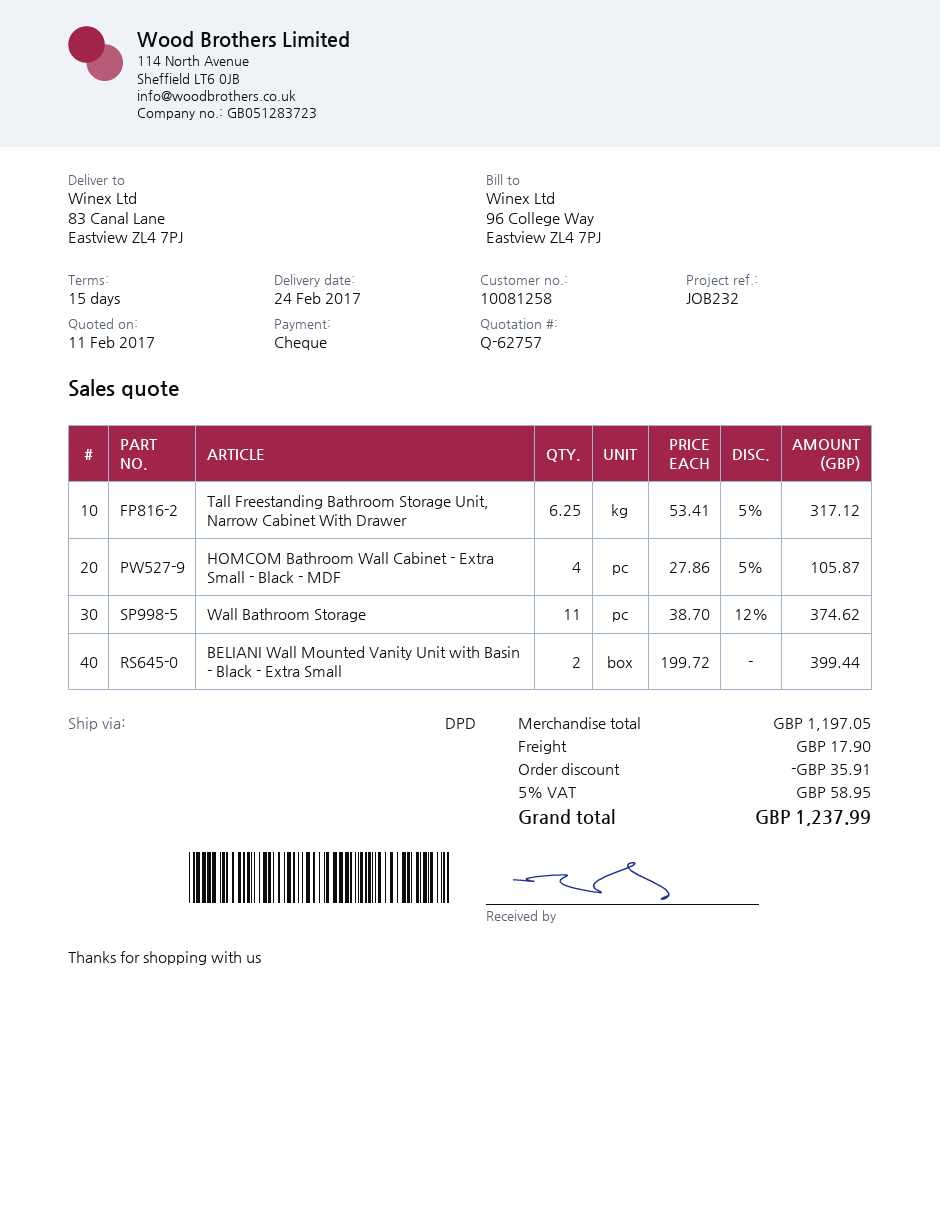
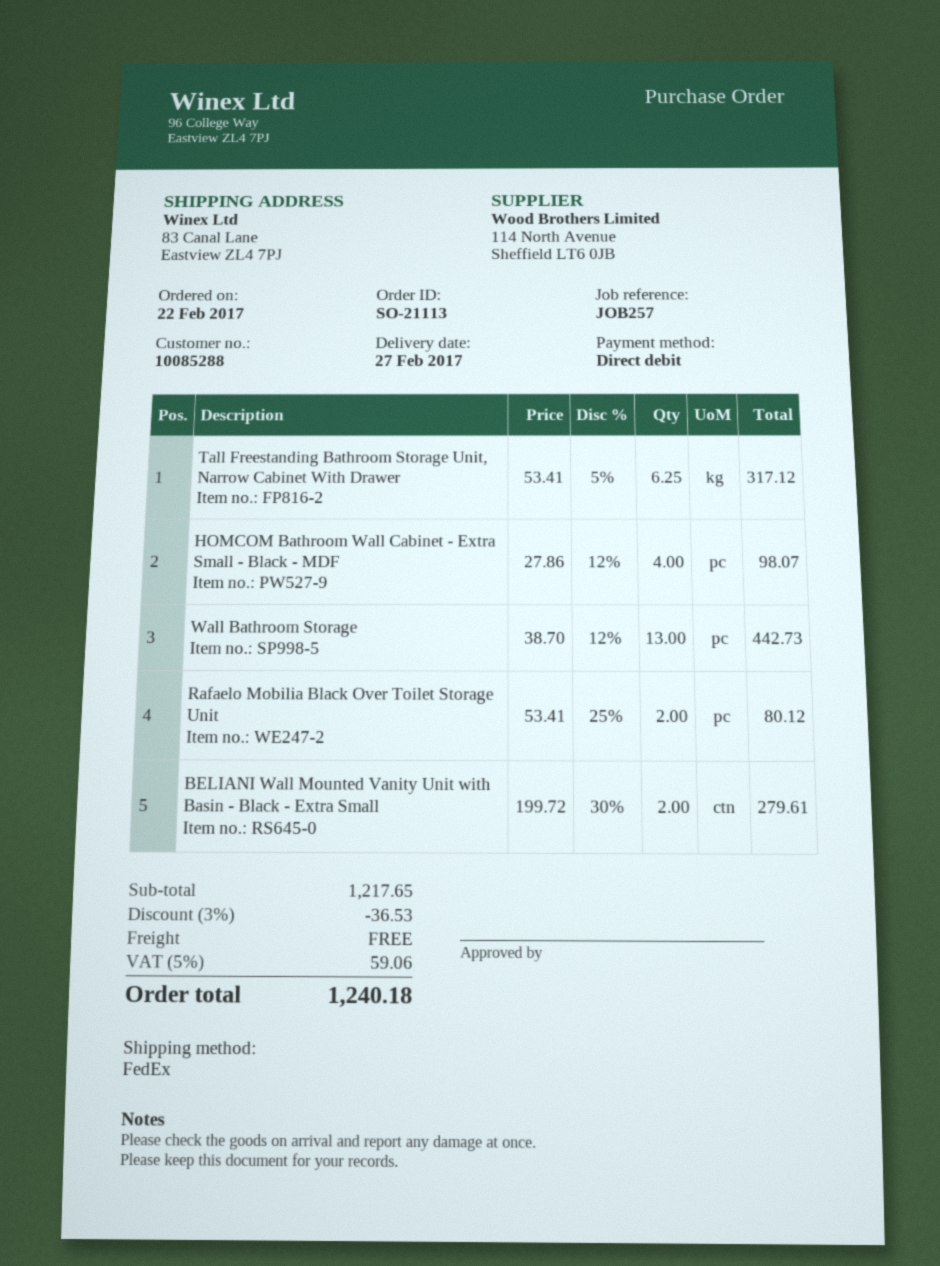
delivery date: 2017-02-24 -> 2017-02-27
customer number: 10081258 -> 10085288
reference: JOB232 -> JOB257
payment method: cheque -> direct debit
shipping method: DPD -> FedEx
HOMCOM Bathroom Wall Cabinet - Extra Small - Black - MDF: 4 x 27.86 - 5% = 105.87 -> 4 x 27.86 - 12% = 98.07
Wall Bathroom Storage: 11 x 38.70 - 12% = 374.62 -> 13 x 38.70 - 12% = 442.73
BELIANI Wall Mounted Vanity Unit with Basin - Black - Extra Small: 2 x 199.72 = 399.44 -> 2 x 199.72 - 30% = 279.61
Rafaelo Mobilia Black Over Toilet Storage Unit: none -> 2 x 53.41 - 25% = 80.12
subtotal: 1197.05 -> 1217.65
discount: 35.91 -> 36.53
shipping: 17.90 -> 0.00
tax: 5% = 58.95 -> 5% = 59.06
total: 1237.99 -> 1240.18

